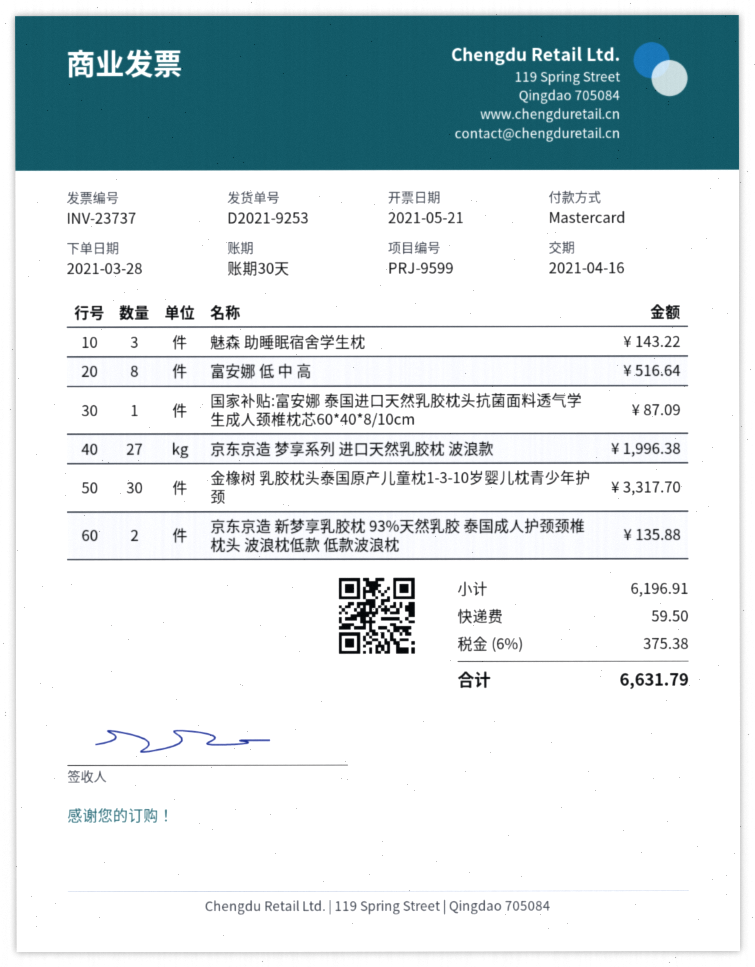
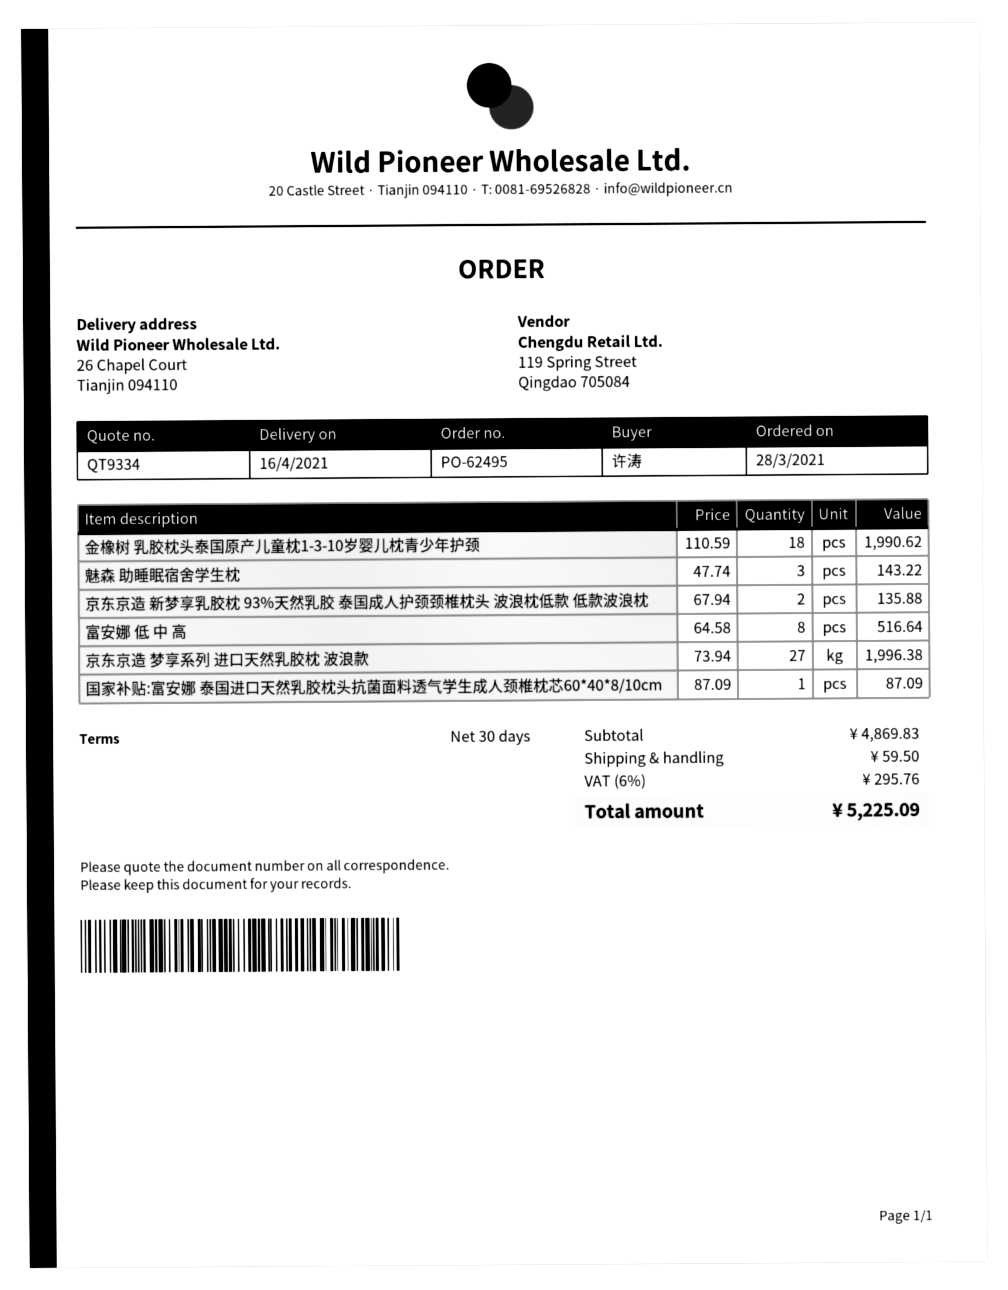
金橡树 乳胶枕头泰国原产儿童枕1-3-10岁婴儿枕青少年护颈: 30 for 3317.70 -> 18 for 1990.62
subtotal: 6196.91 -> 4869.83
tax: 6% = 375.38 -> 6% = 295.76
total: 6631.79 -> 5225.09

